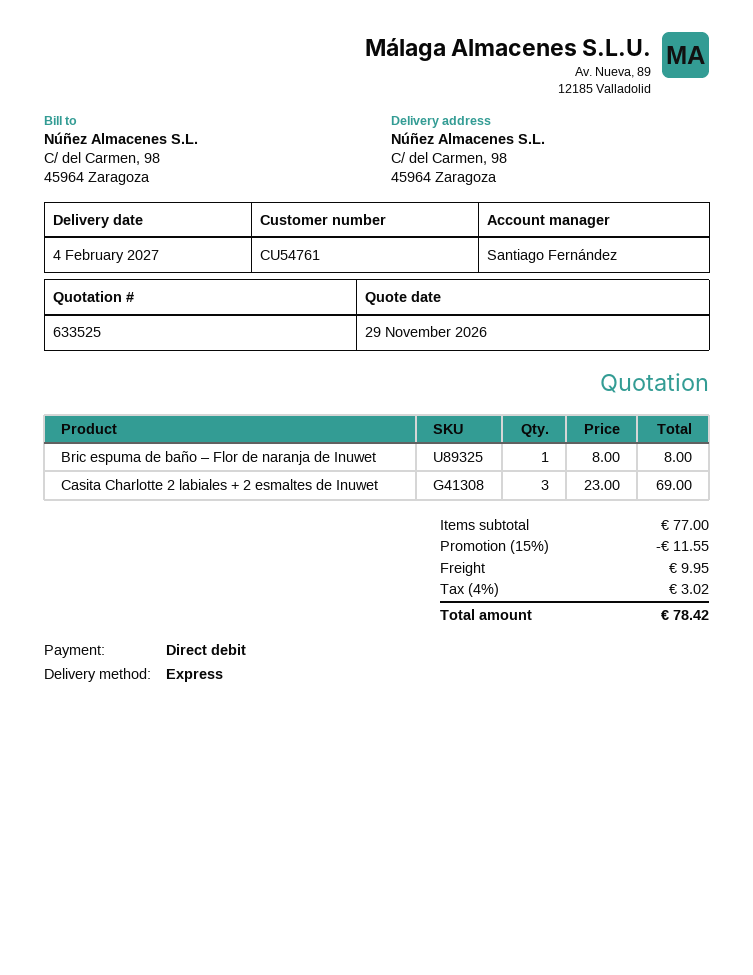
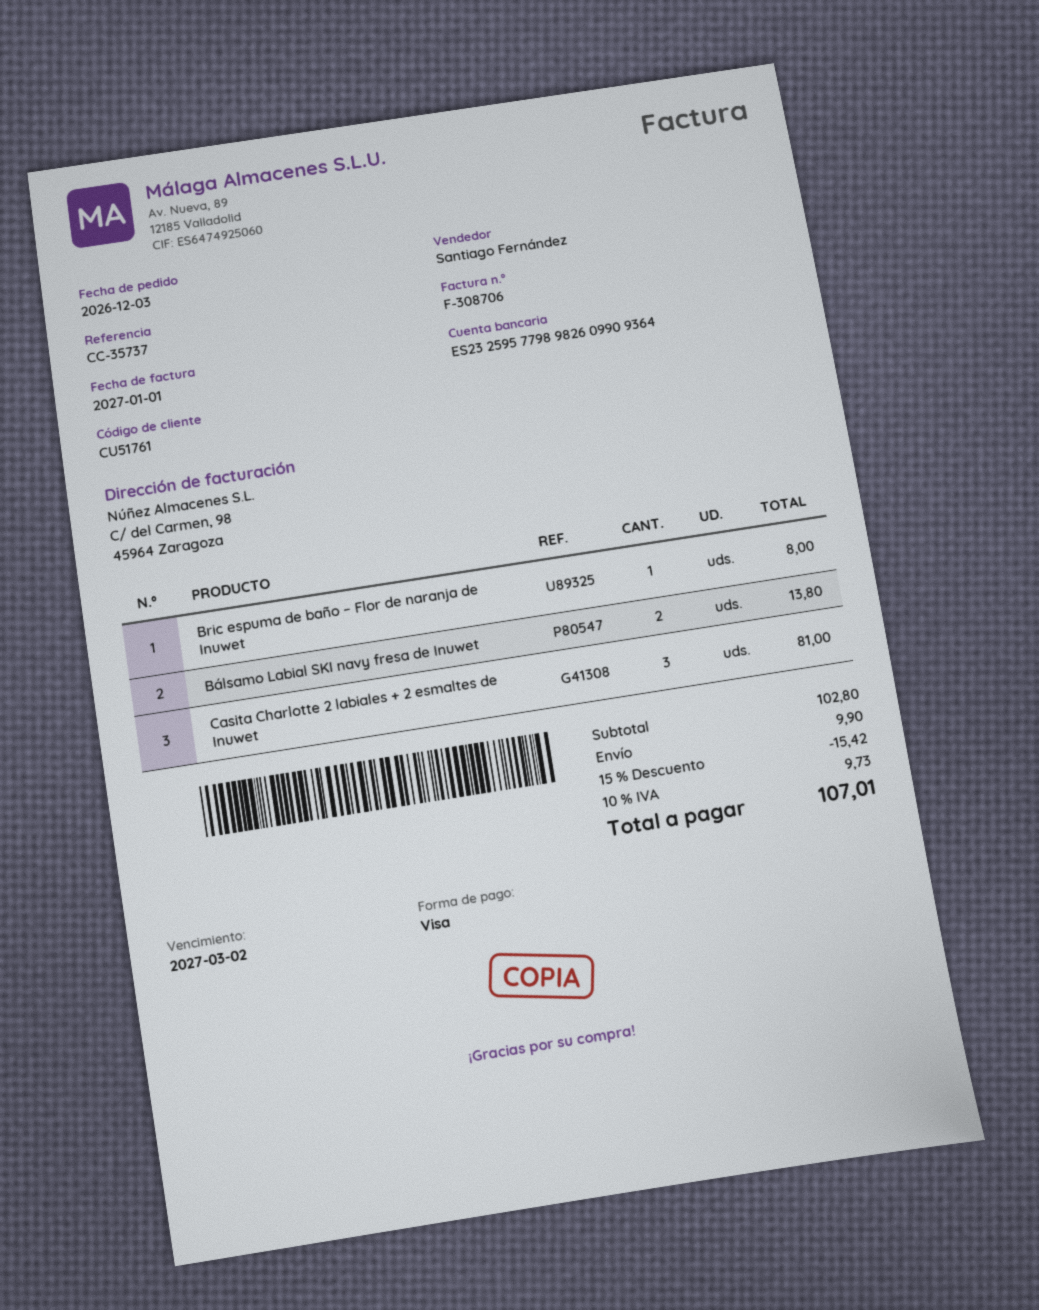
customer number: CU54761 -> CU51761
payment method: direct debit -> Visa
Casita Charlotte 2 labiales + 2 esmaltes de Inuwet: 3 for 69.00 -> 3 for 81.00
Bálsamo Labial SKI navy fresa de Inuwet: none -> 2 for 13.80
subtotal: 77.00 -> 102.80
discount: 15% = 11.55 -> 15% = 15.42
shipping: 9.95 -> 9.90
tax: 4% = 3.02 -> 10% = 9.73
total: 78.42 -> 107.01

